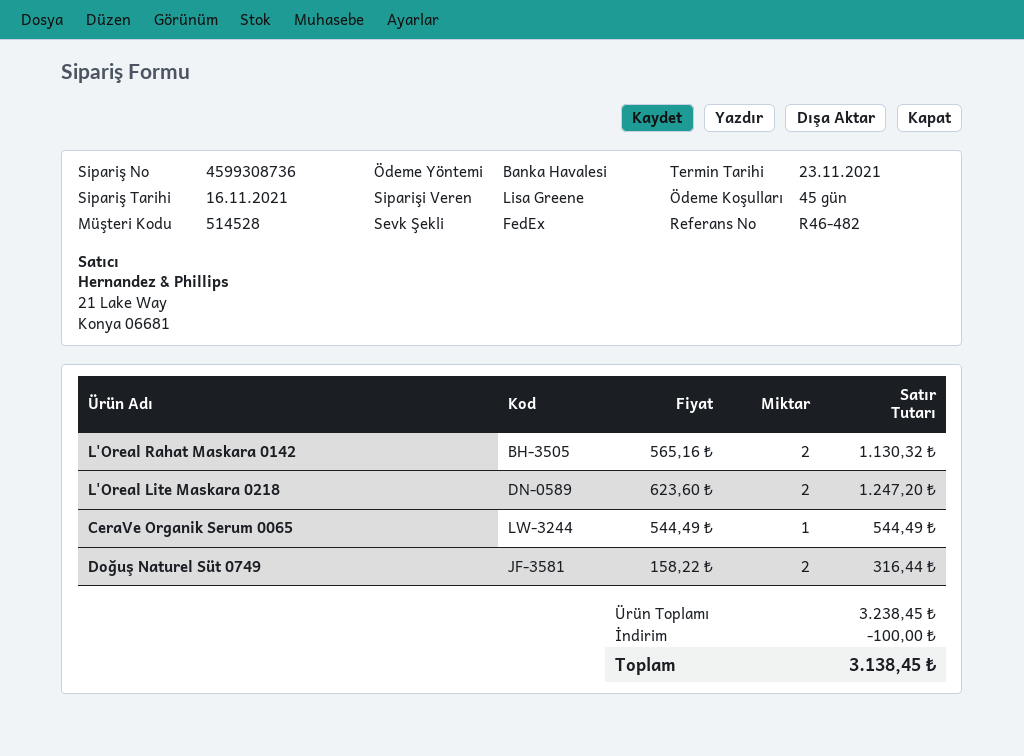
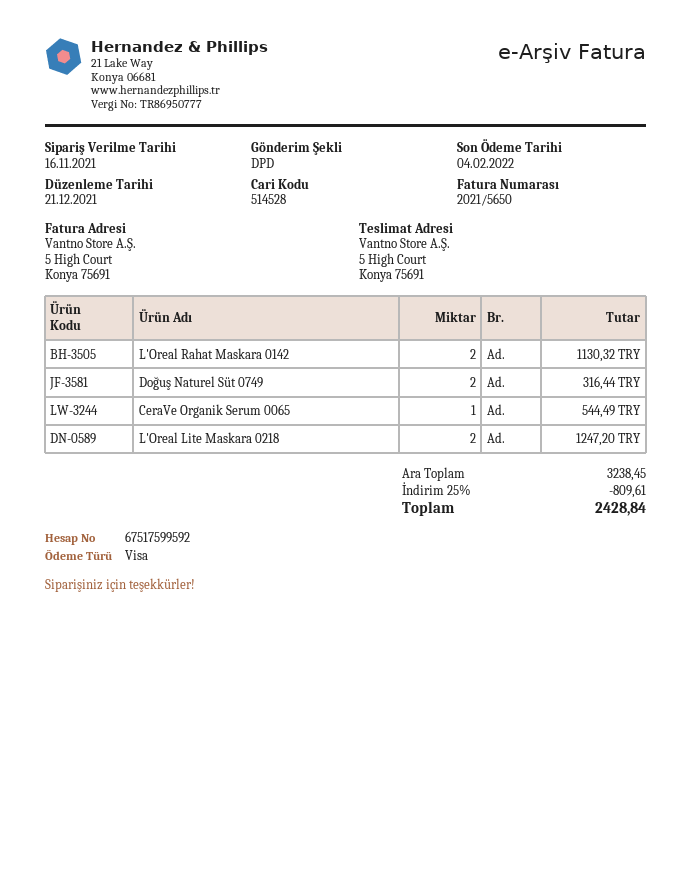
payment method: bank transfer -> Visa
shipping method: FedEx -> DPD
discount: 100.00 -> 809.61
total: 3138.45 -> 2428.84

